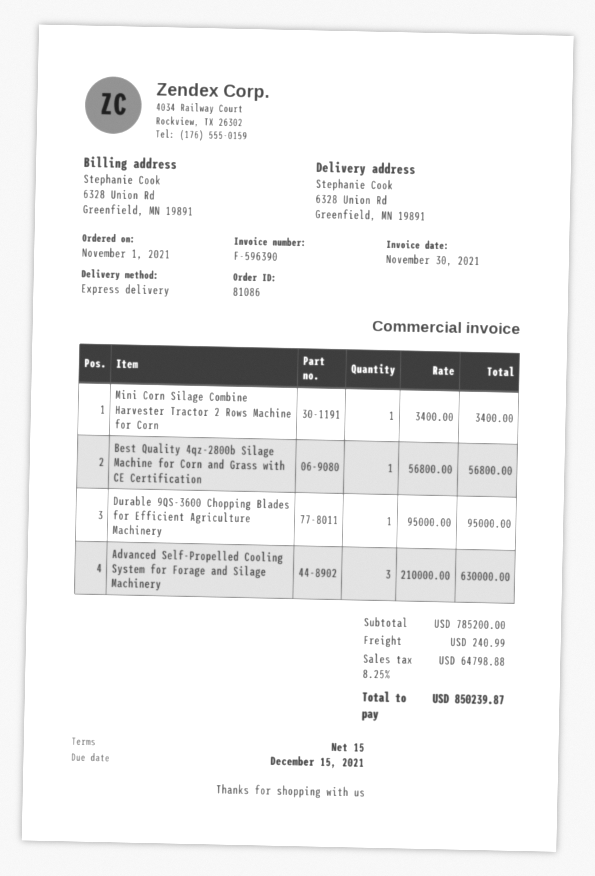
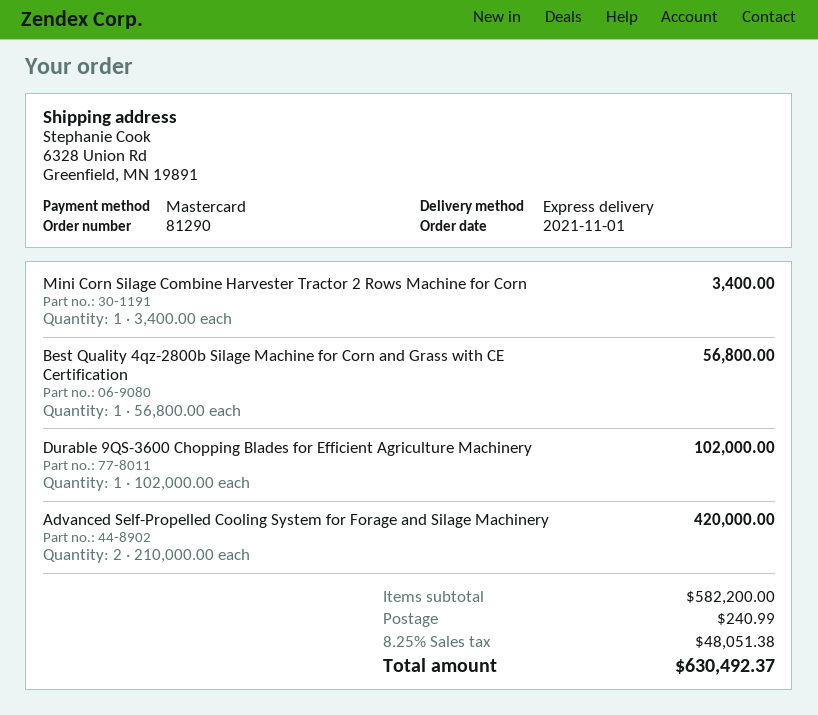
order number: 81086 -> 81290
Durable 9QS-3600 Chopping Blades for Efficient Agriculture Machinery: 1 x 95000.00 = 95000.00 -> 1 x 102000.00 = 102000.00
Advanced Self-Propelled Cooling System for Forage and Silage Machinery: 3 x 210000.00 = 630000.00 -> 2 x 210000.00 = 420000.00
subtotal: 785200.00 -> 582200.00
tax: 8.25% = 64798.88 -> 8.25% = 48051.38
total: 850239.87 -> 630492.37

